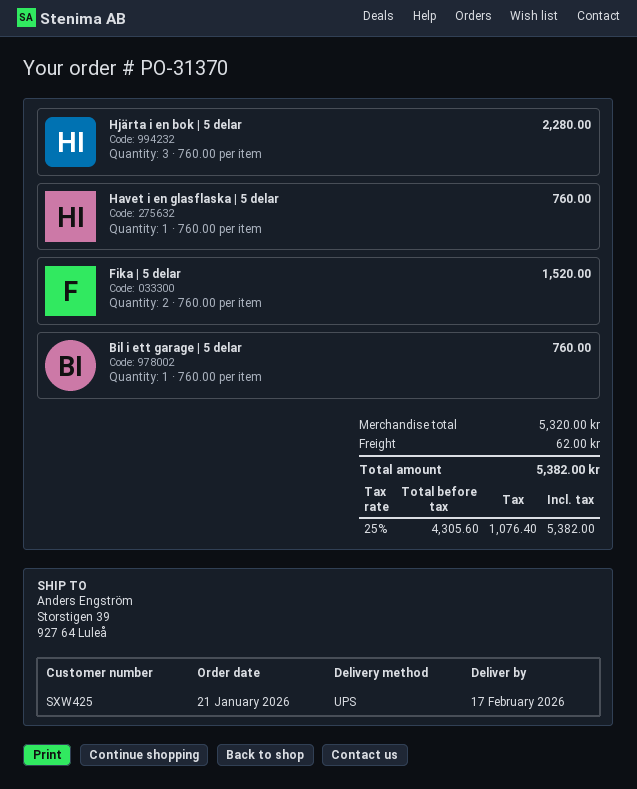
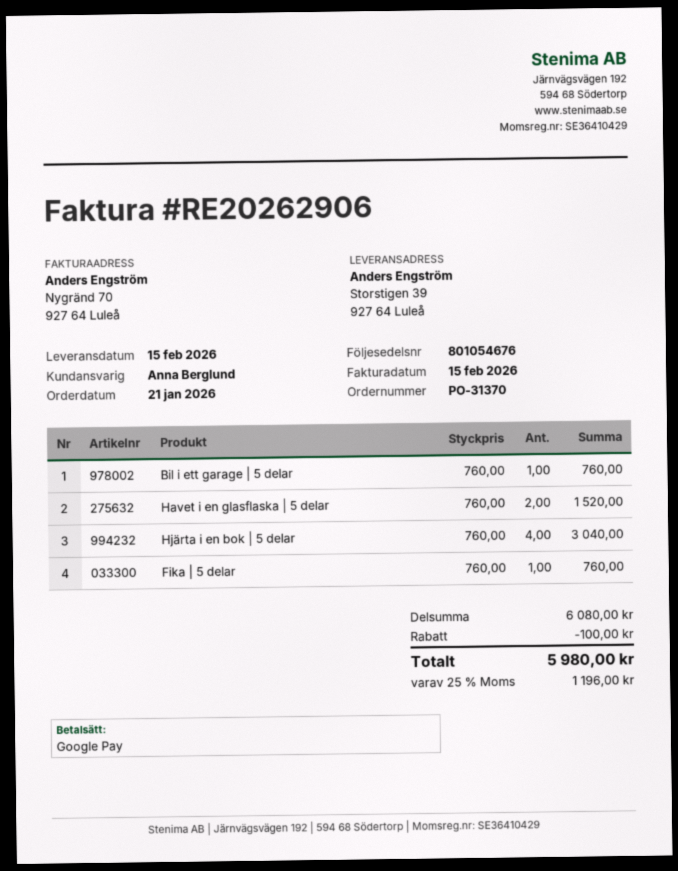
delivery date: 2026-02-17 -> 2026-02-15
Hjärta i en bok | 5 delar: 3 x 760.00 = 2280.00 -> 4 x 760.00 = 3040.00
Havet i en glasflaska | 5 delar: 1 x 760.00 = 760.00 -> 2 x 760.00 = 1520.00
Fika | 5 delar: 2 x 760.00 = 1520.00 -> 1 x 760.00 = 760.00
subtotal: 5320.00 -> 6080.00
discount: none -> 100.00
shipping: 62.00 -> none
tax: 25% = 1076.40 -> 25% = 1196.00
total: 5382.00 -> 5980.00

